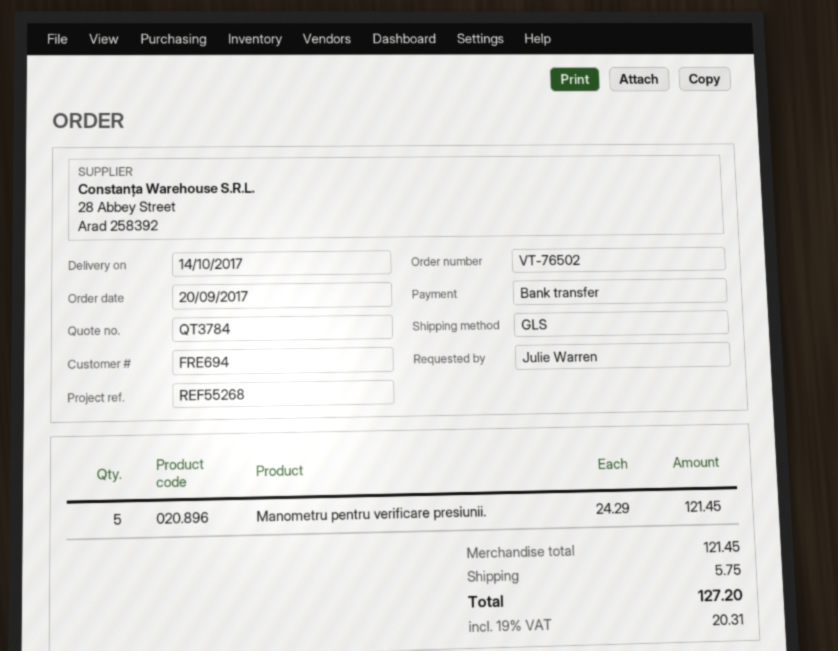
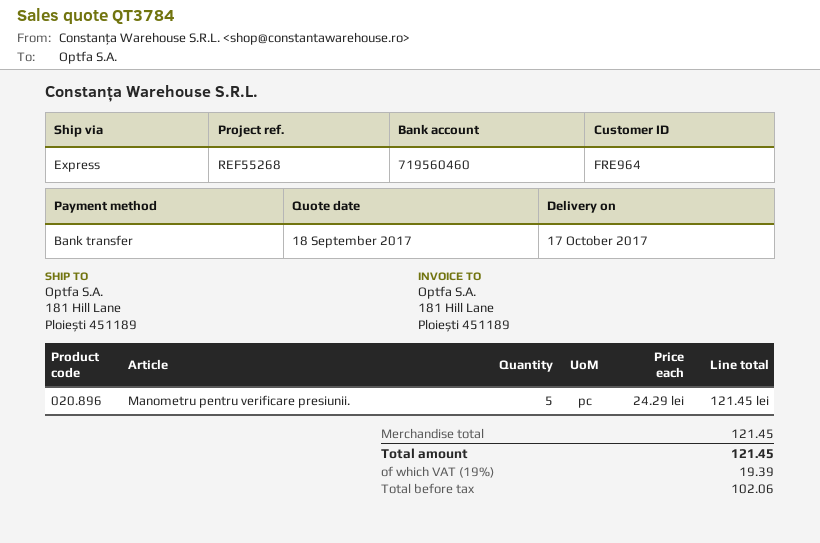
delivery date: 2017-10-14 -> 2017-10-17
customer number: FRE694 -> FRE964
shipping method: GLS -> express
shipping: 5.75 -> none
tax: 19% = 20.31 -> 19% = 19.39
total: 127.20 -> 121.45

